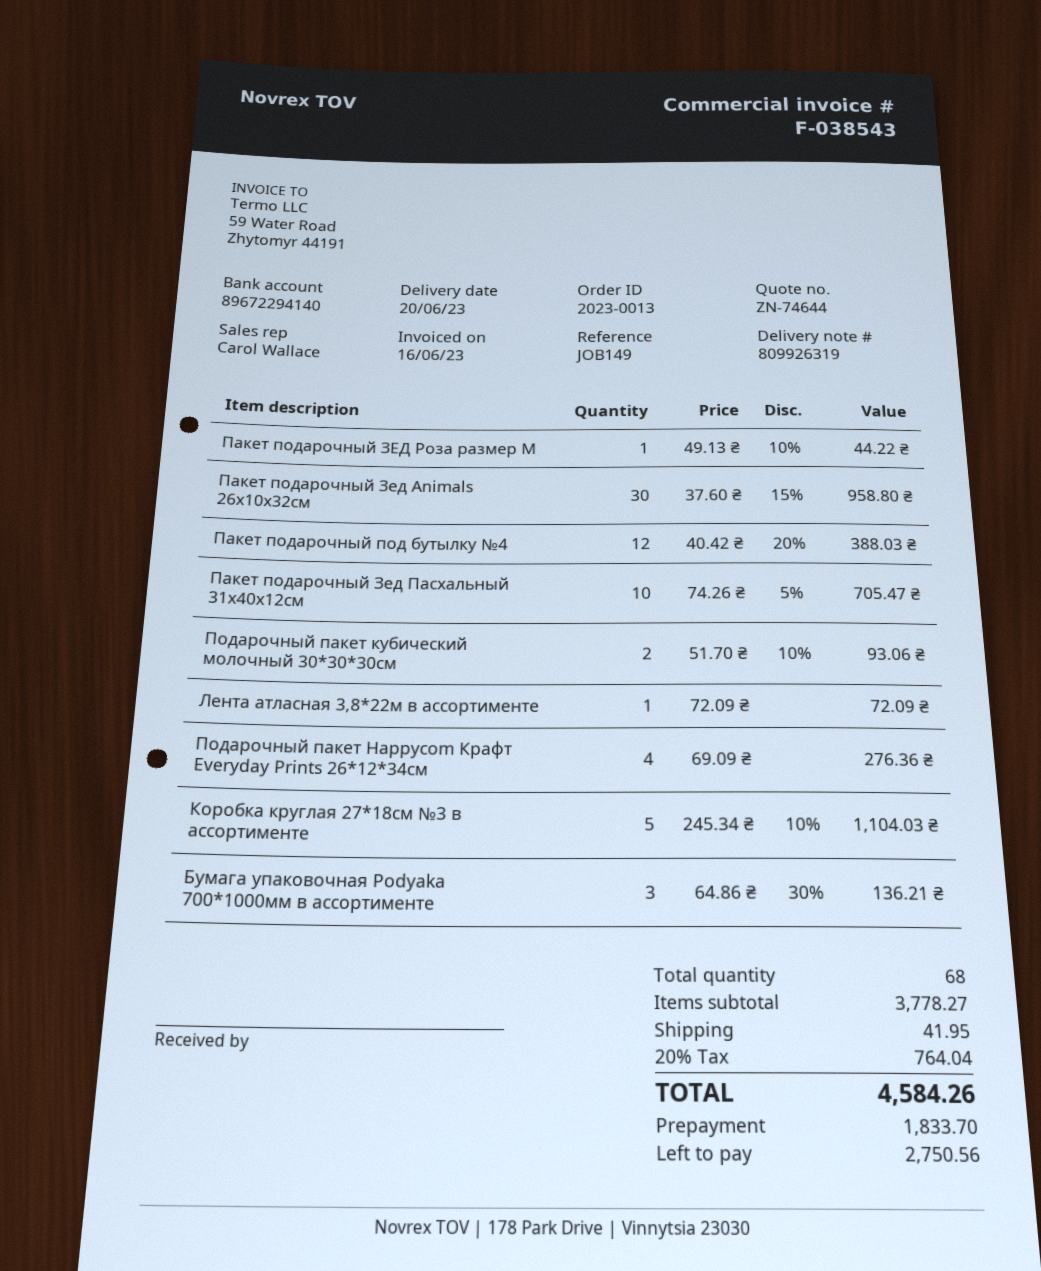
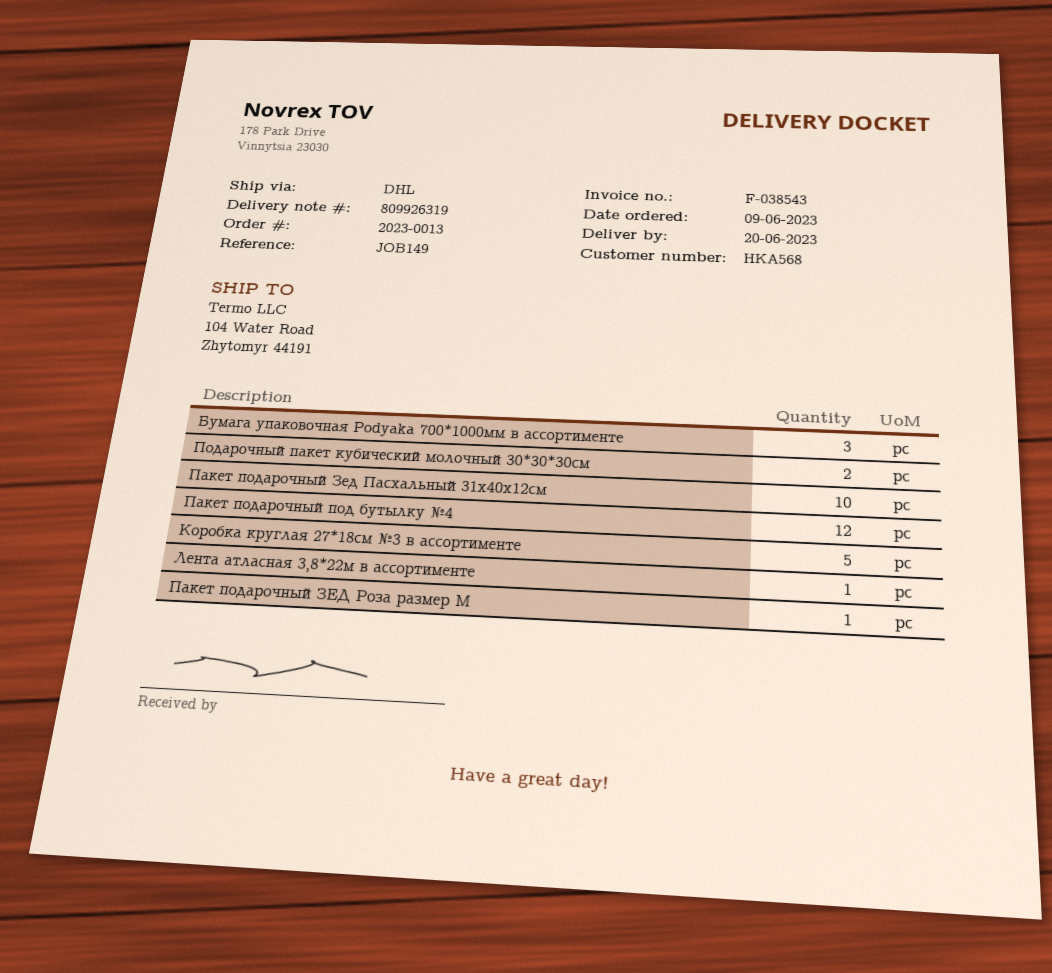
Пакет подарочный Зед Animals 26х10х32см: 30 -> none
Подарочный пакет Happycom Крафт Everyday Prints 26*12*34см: 4 -> none

